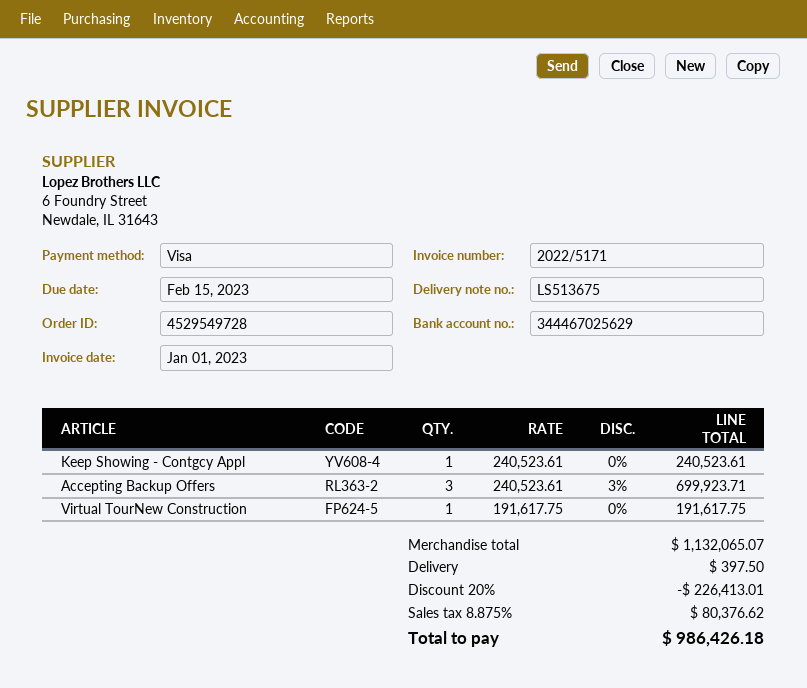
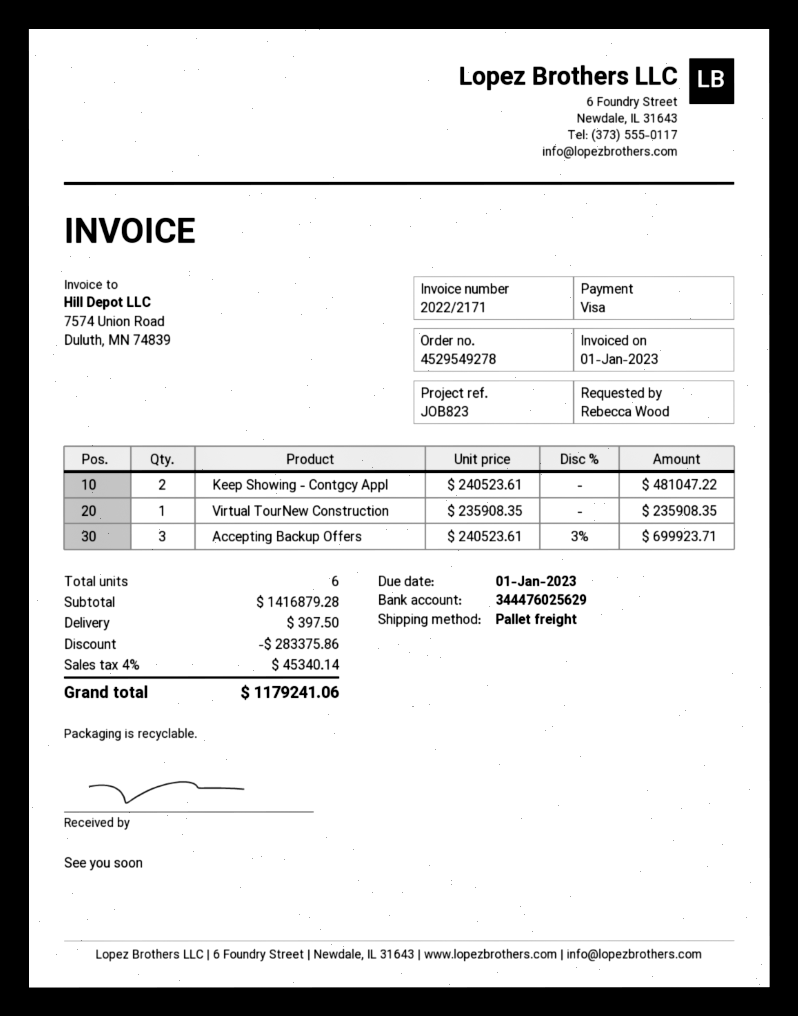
order number: 4529549728 -> 4529549278
invoice number: 2022/5171 -> 2022/2171
due date: 2023-02-15 -> 2023-01-01
bank account: 344467025629 -> 344476025629
Keep Showing - Contgcy Appl: 1 x 240523.61 = 240523.61 -> 2 x 240523.61 = 481047.22
Virtual TourNew Construction: 1 x 191617.75 = 191617.75 -> 1 x 235908.35 = 235908.35
subtotal: 1132065.07 -> 1416879.28
discount: 226413.01 -> 283375.86
tax: 8.875% = 80376.62 -> 4% = 45340.14
total: 986426.18 -> 1179241.06

